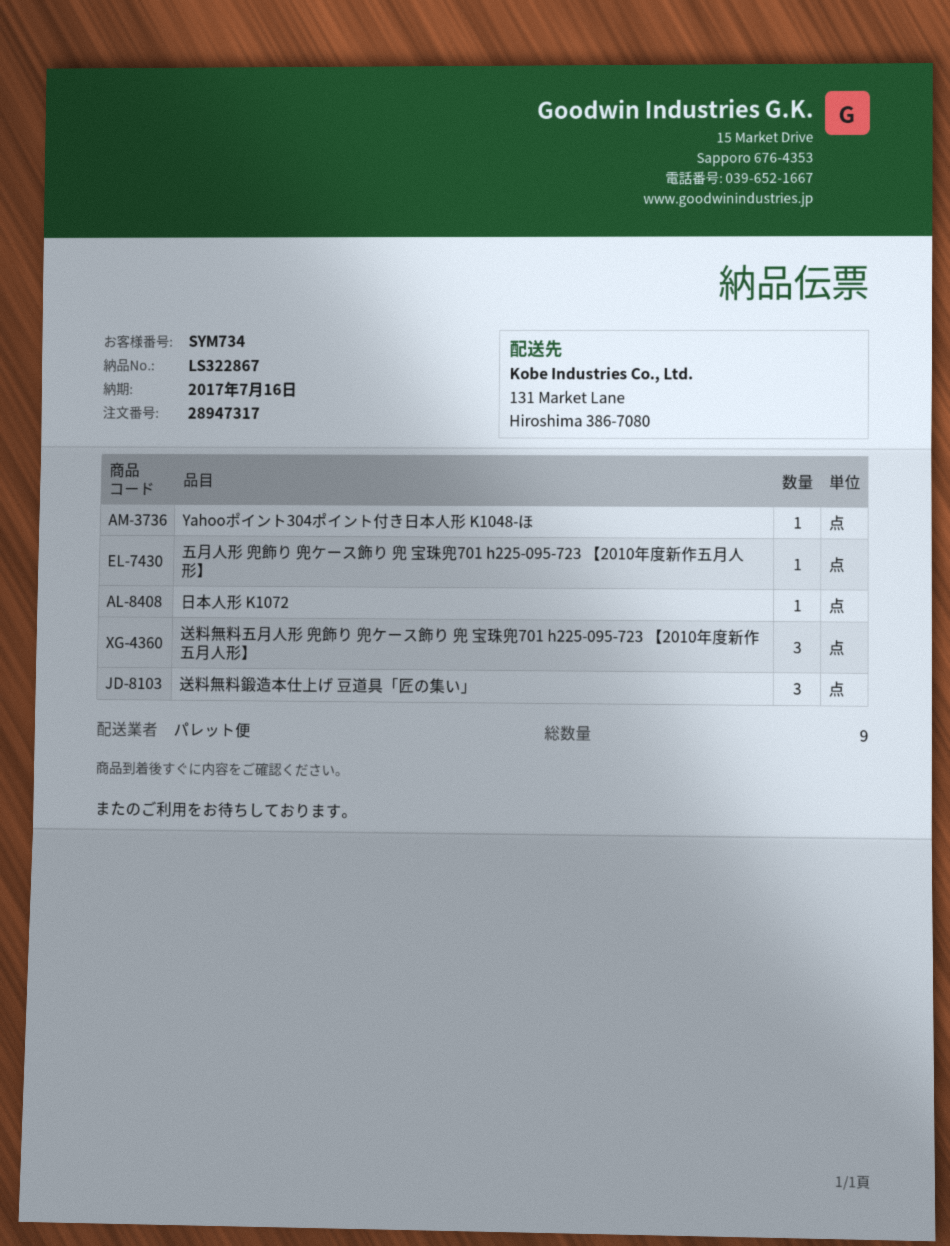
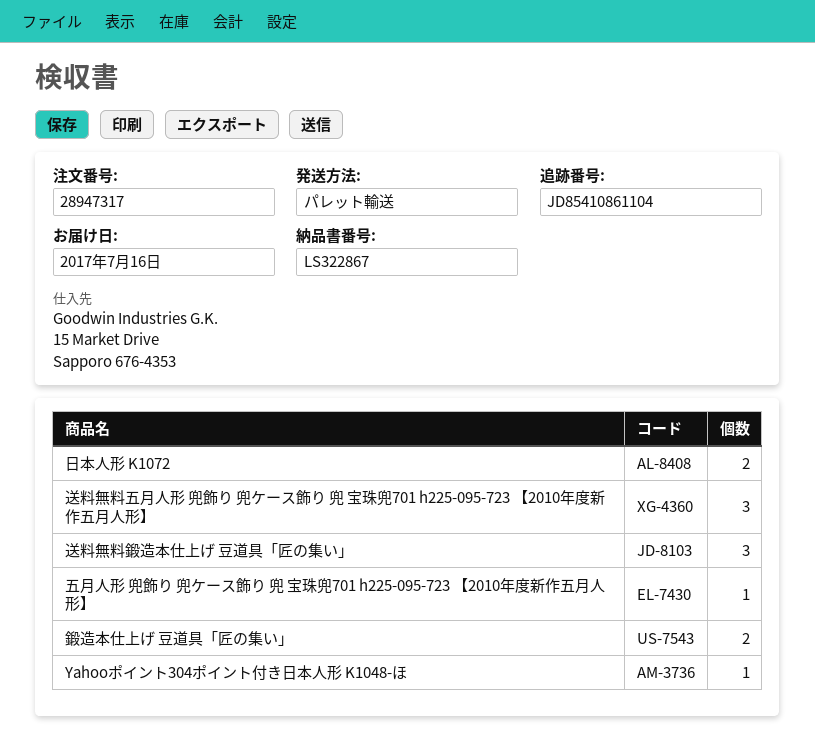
日本人形 K1072: 1 -> 2
鍛造本仕上げ 豆道具「匠の集い」: none -> 2

